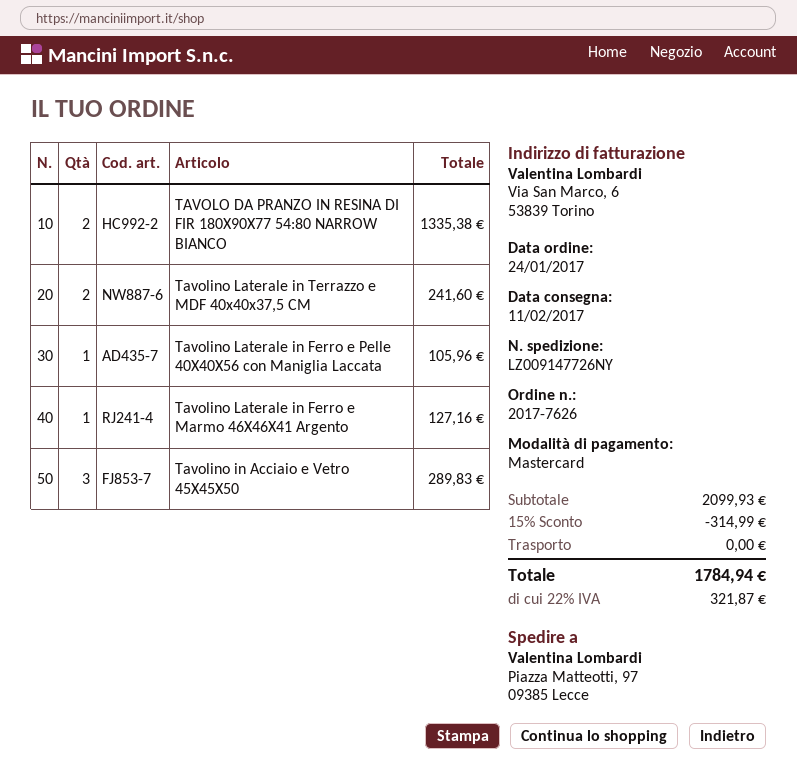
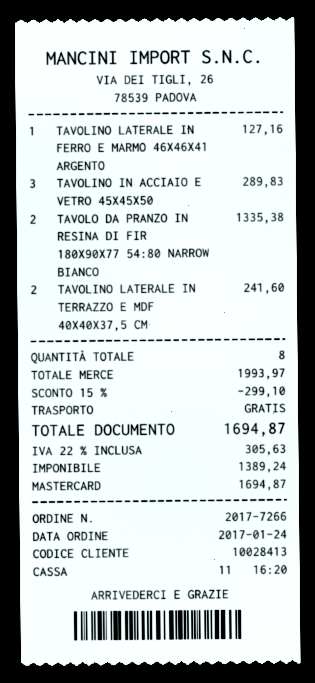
order number: 2017-7626 -> 2017-7266
Tavolino Laterale in Ferro e Pelle 40X40X56 con Maniglia Laccata: 1 for 105.96 -> none
subtotal: 2099.93 -> 1993.97
discount: 15% = 314.99 -> 15% = 299.10
tax: 22% = 321.87 -> 22% = 305.63
total: 1784.94 -> 1694.87

